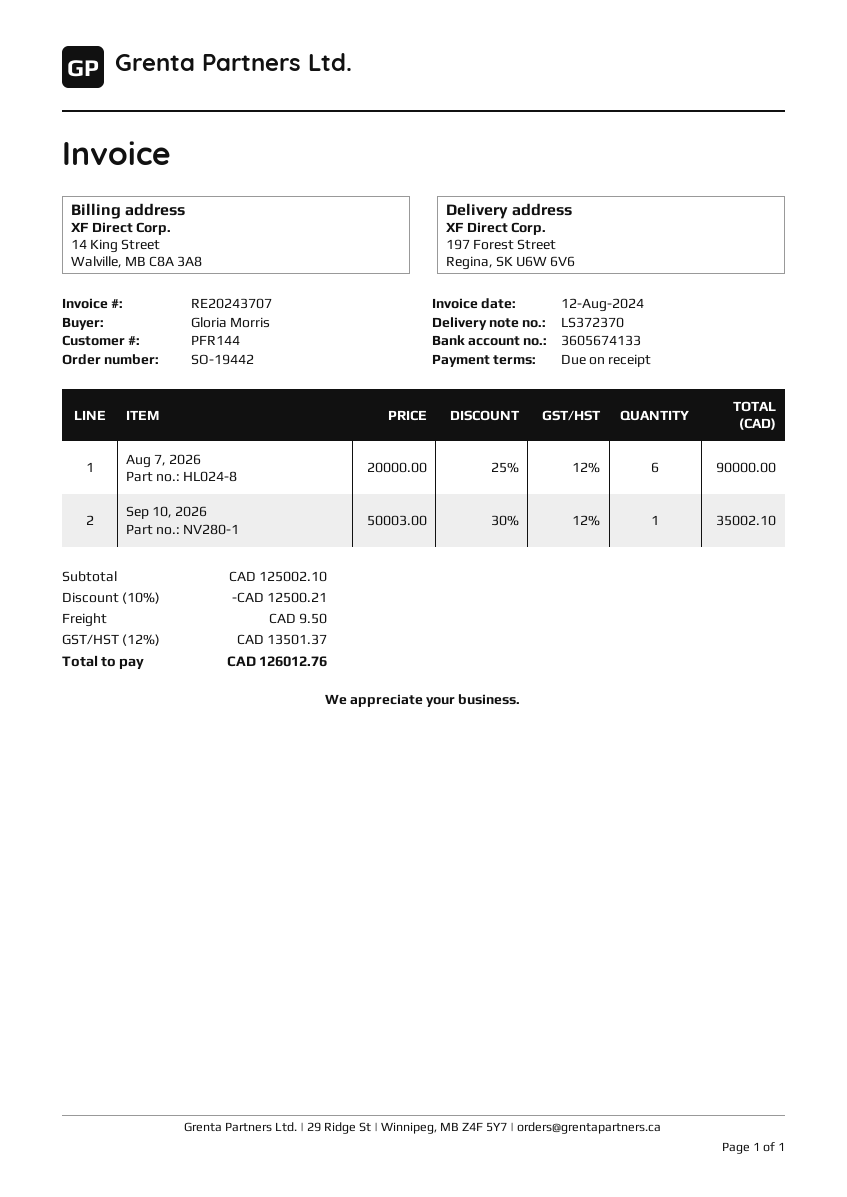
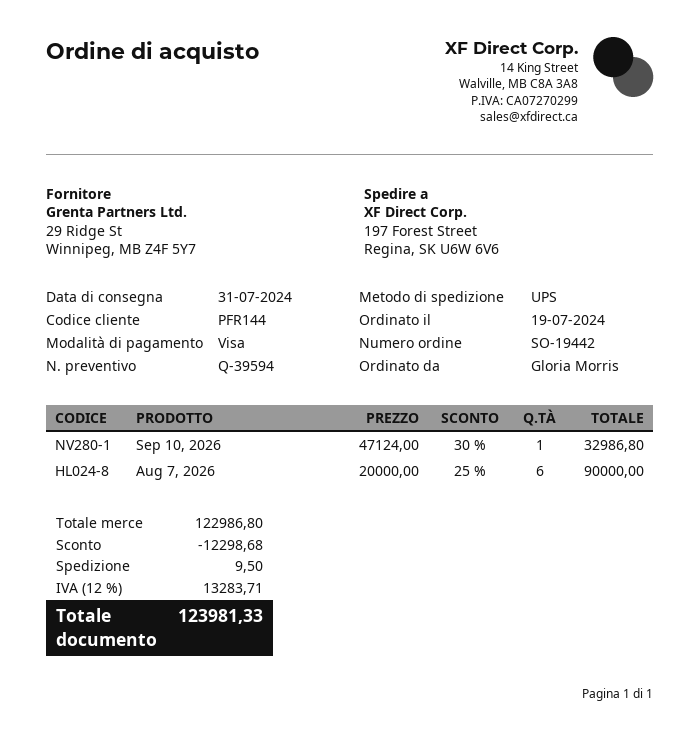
Sep 10, 2026: 1 x 50003.00 - 30% = 35002.10 -> 1 x 47124.00 - 30% = 32986.80
subtotal: 125002.10 -> 122986.80
discount: 12500.21 -> 12298.68
tax: 12% = 13501.37 -> 12% = 13283.71
total: 126012.76 -> 123981.33

